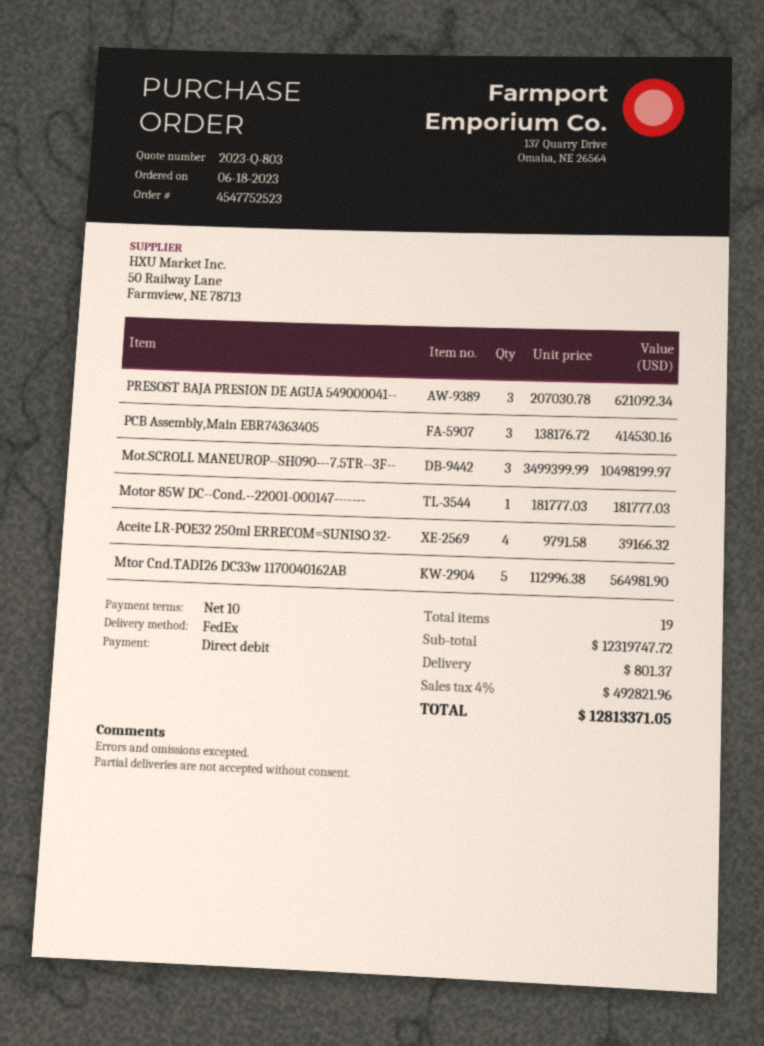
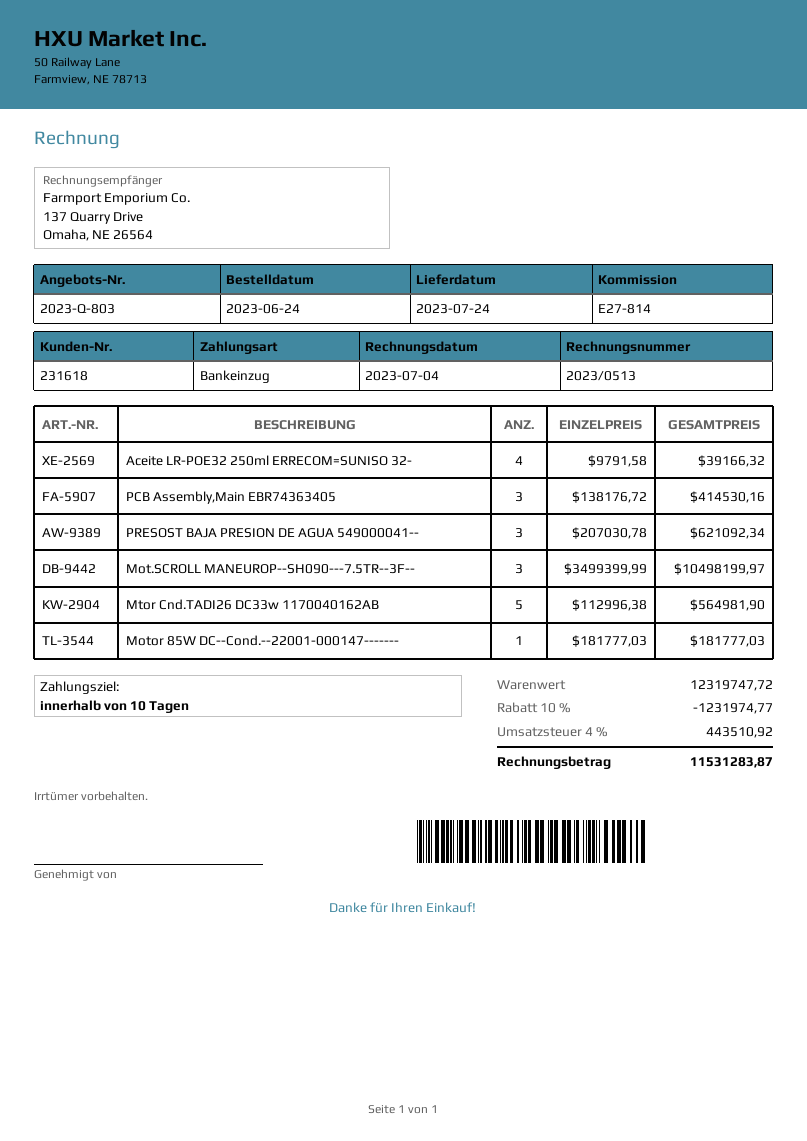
order date: 2023-06-18 -> 2023-06-24
discount: none -> 10% = 1231974.77
shipping: 801.37 -> none
tax: 4% = 492821.96 -> 4% = 443510.92
total: 12813371.05 -> 11531283.87

